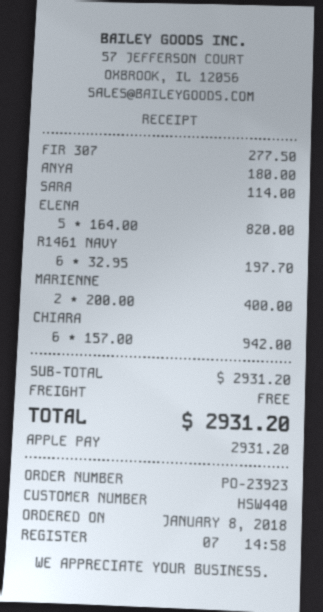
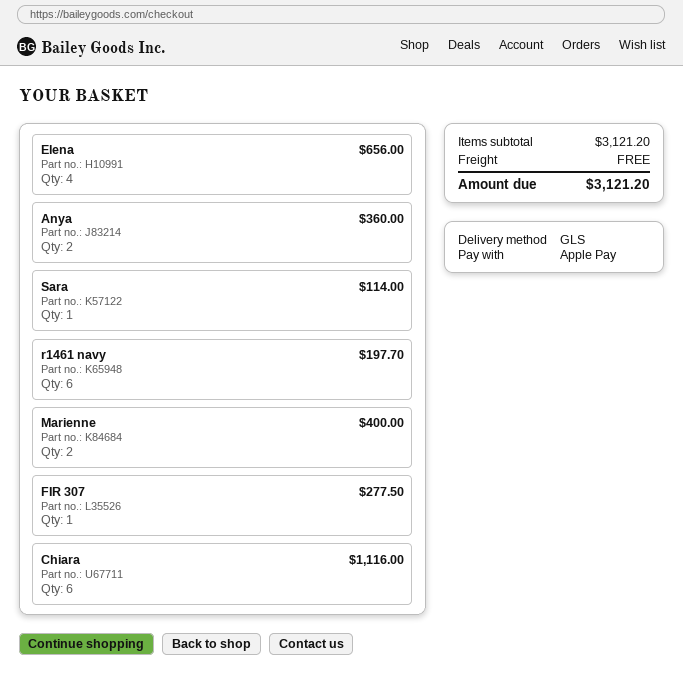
ANYA: 1 for 180.00 -> 2 for 360.00
ELENA: 5 for 820.00 -> 4 for 656.00
CHIARA: 6 for 942.00 -> 6 for 1116.00
subtotal: 2931.20 -> 3121.20
total: 2931.20 -> 3121.20

